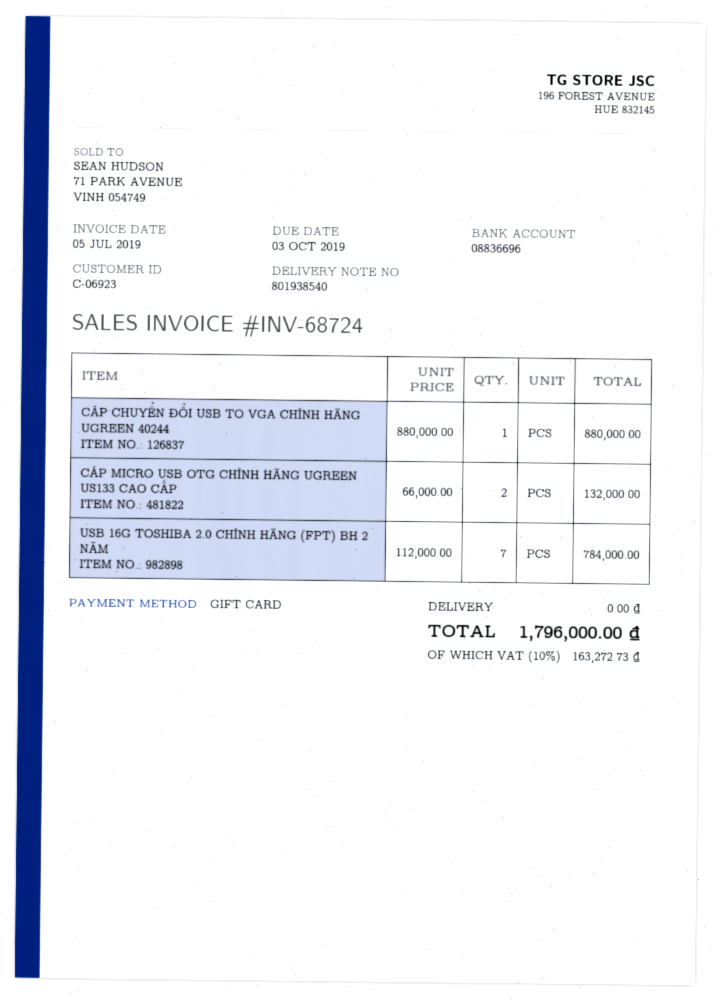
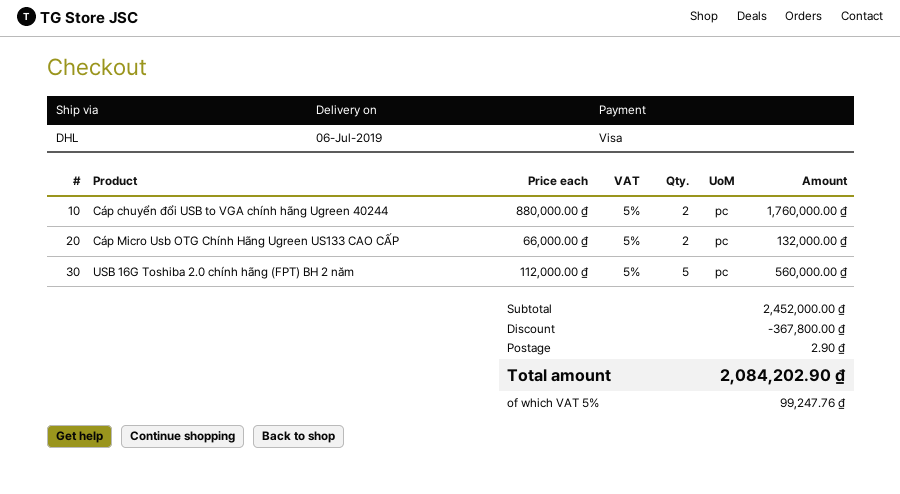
payment method: gift card -> Visa
CÁP CHUYỂN ĐỔI USB TO VGA CHÍNH HÃNG UGREEN 40244: 1 x 880000.00 = 880000.00 -> 2 x 880000.00 = 1760000.00
USB 16G TOSHIBA 2.0 CHÍNH HÃNG (FPT) BH 2 NĂM: 7 x 112000.00 = 784000.00 -> 5 x 112000.00 = 560000.00
discount: none -> 367800.00
shipping: 0.00 -> 2.90
tax: 10% = 163272.73 -> 5% = 99247.76
total: 1796000.00 -> 2084202.90

